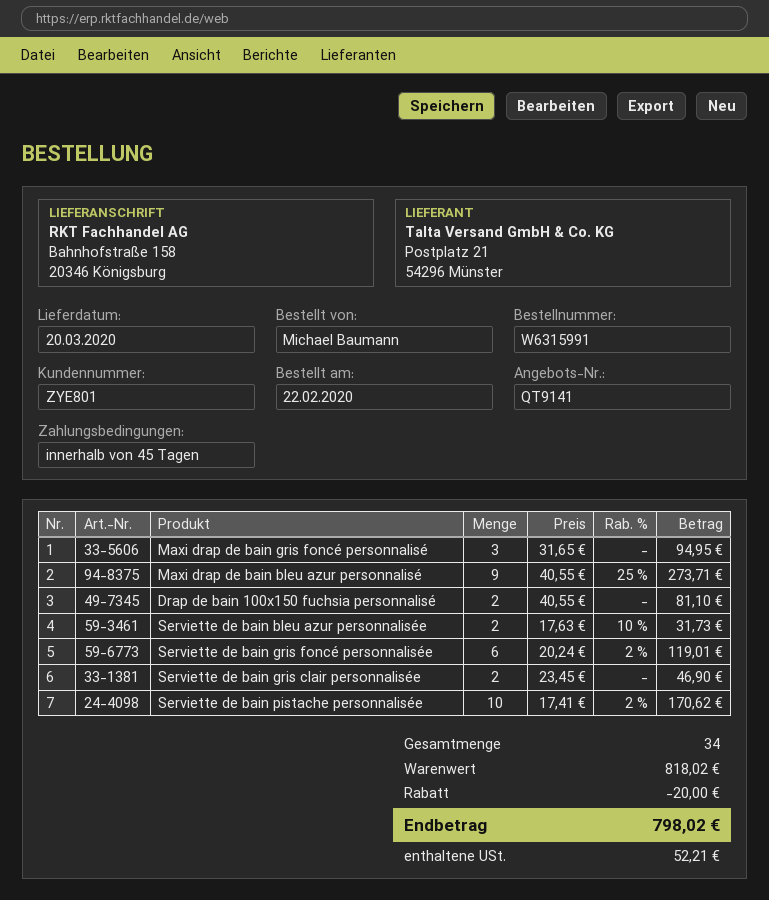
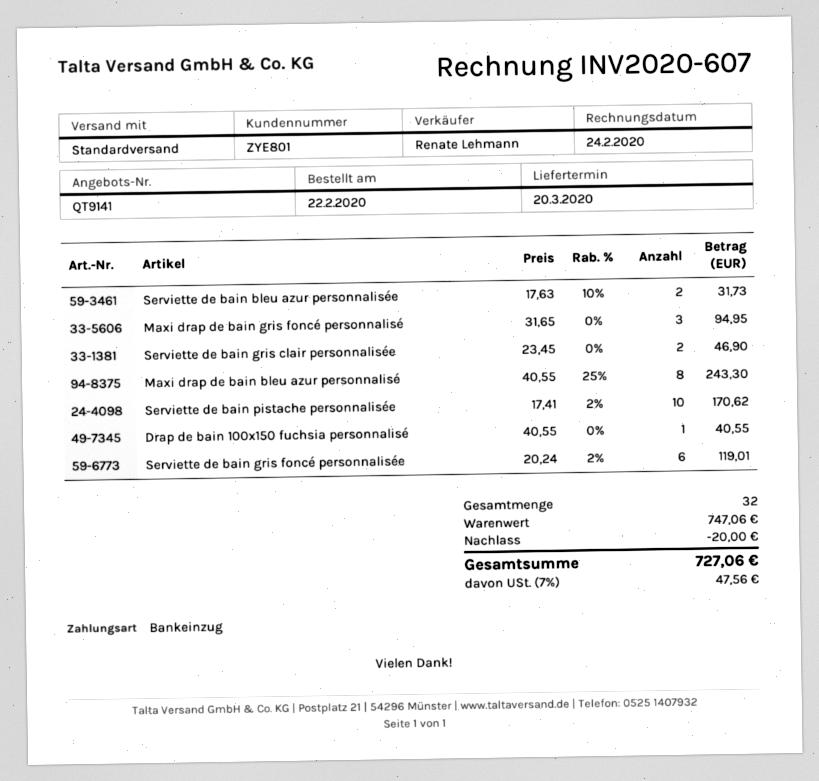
Maxi drap de bain bleu azur personnalisé: 9 x 40.55 - 25% = 273.71 -> 8 x 40.55 - 25% = 243.30
Drap de bain 100x150 fuchsia personnalisé: 2 x 40.55 = 81.10 -> 1 x 40.55 = 40.55
total quantity: 34 -> 32
subtotal: 818.02 -> 747.06
tax: 52.21 -> 47.56
total: 798.02 -> 727.06

